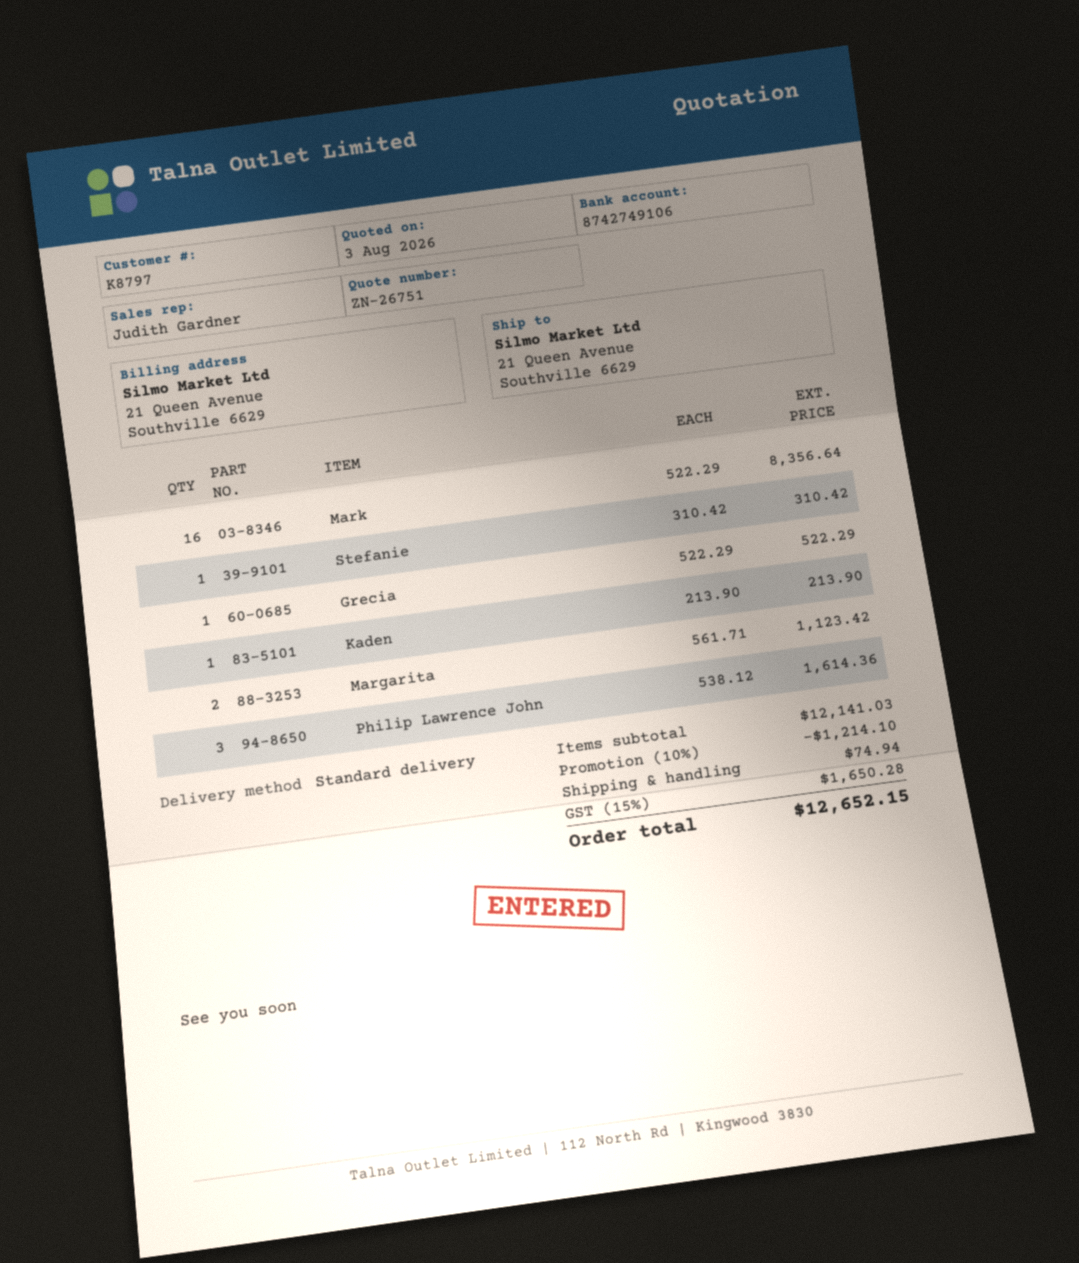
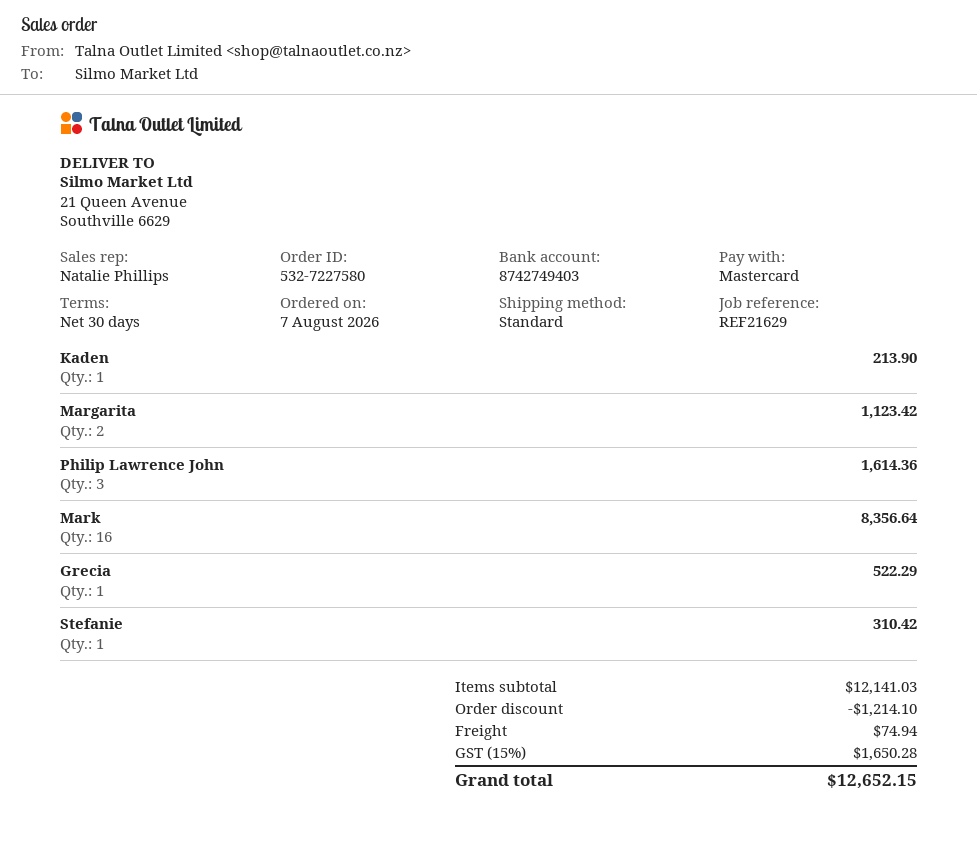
sales rep: Judith Gardner -> Natalie Phillips
bank account: 8742749106 -> 8742749403

